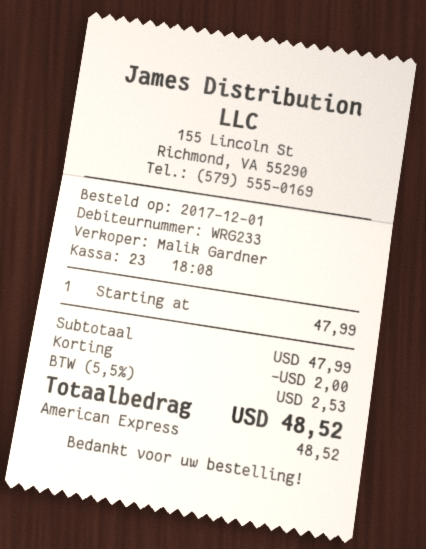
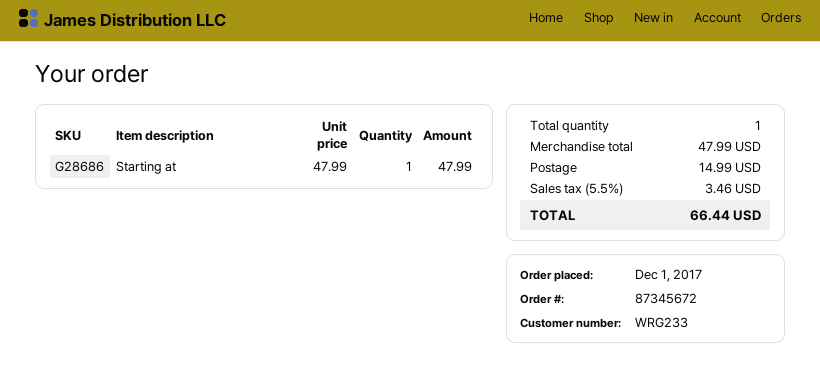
discount: 2.00 -> none
shipping: none -> 14.99
tax: 5.5% = 2.53 -> 5.5% = 3.46
total: 48.52 -> 66.44

